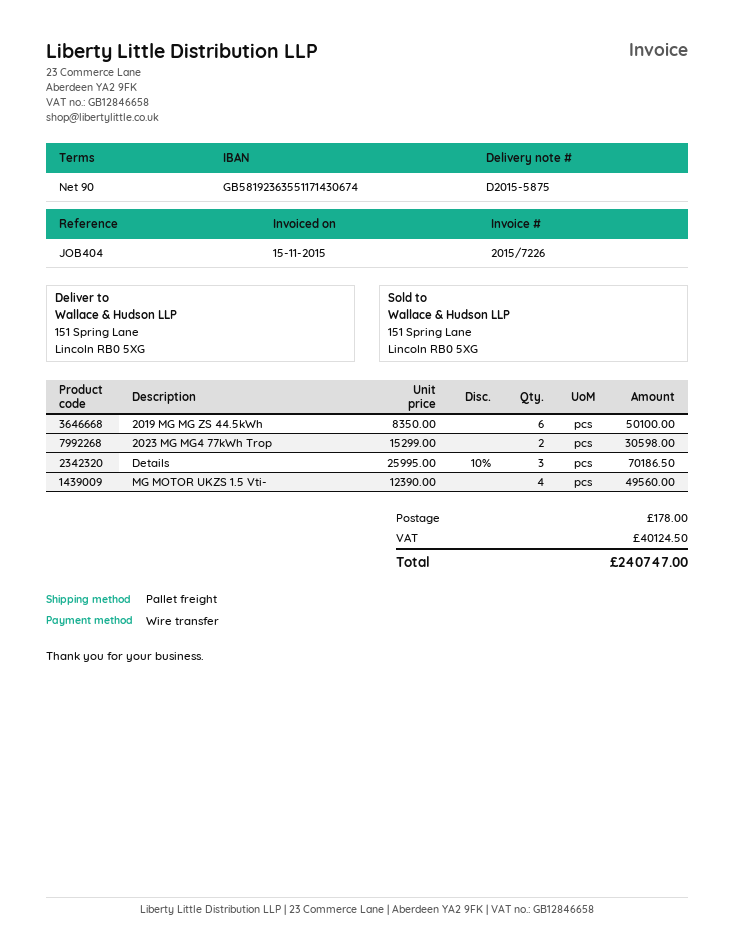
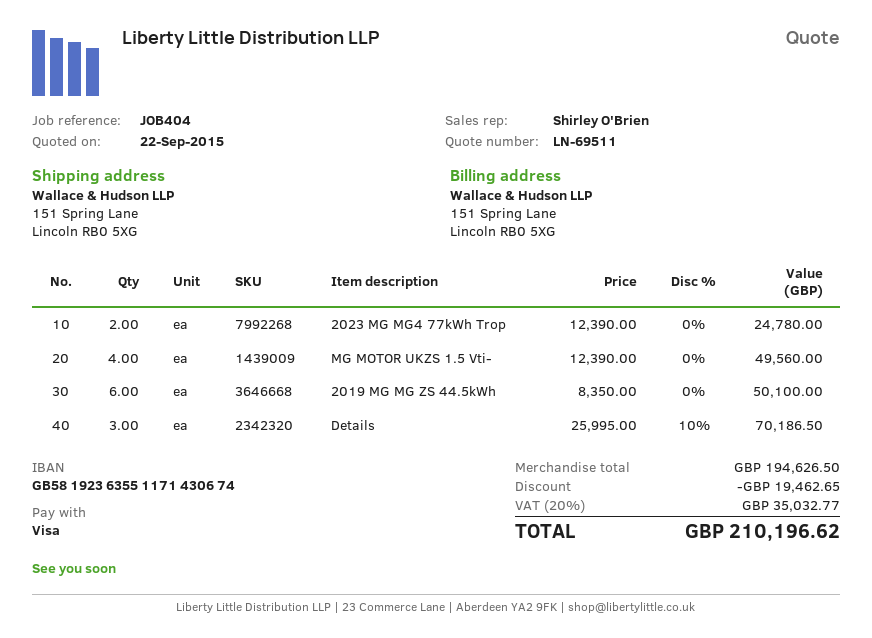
payment method: bank transfer -> Visa
2023 MG MG4 77kWh Trop: 2 x 15299.00 = 30598.00 -> 2 x 12390.00 = 24780.00
discount: none -> 19462.65
shipping: 178.00 -> none
tax: 40124.50 -> 35032.77
total: 240747.00 -> 210196.62

